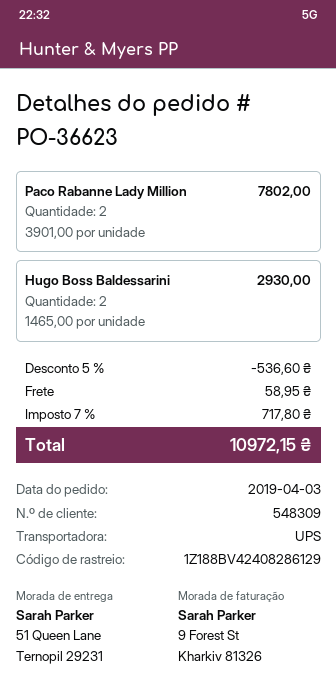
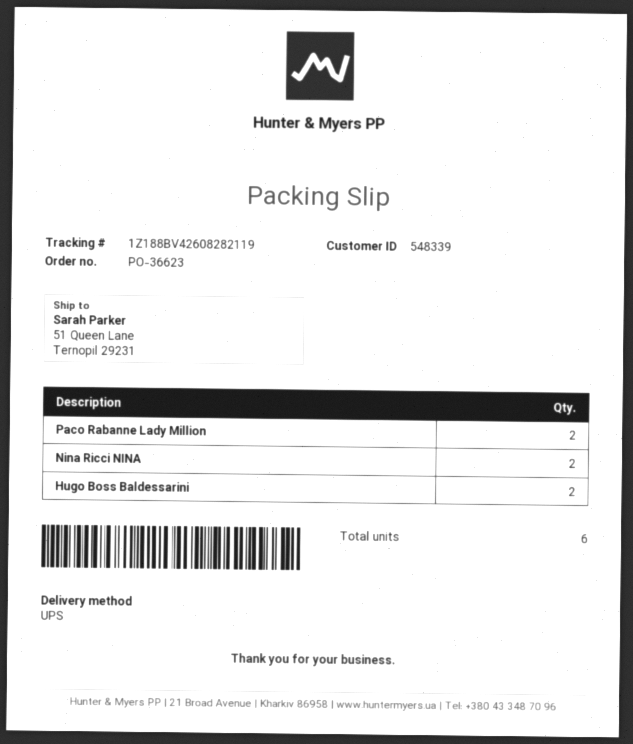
customer number: 548309 -> 548339
tracking number: 1Z188BV42408286129 -> 1Z188BV42608282119
Nina Ricci NINA: none -> 2

